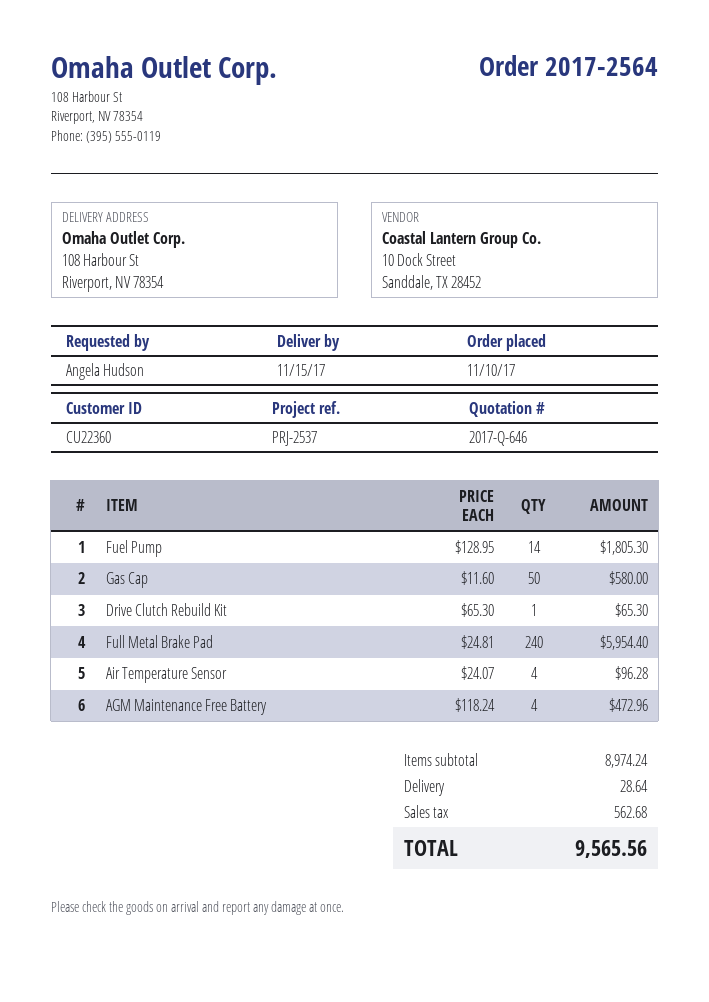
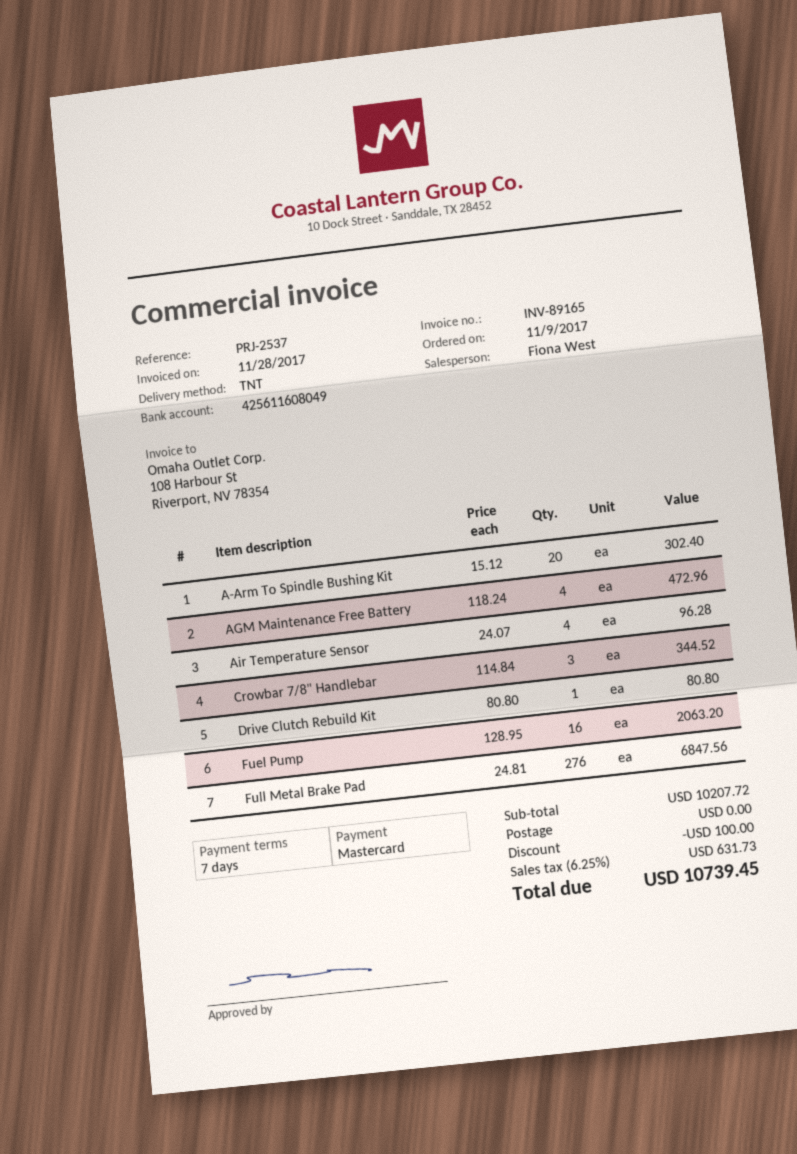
order date: 2017-11-10 -> 2017-11-09
Fuel Pump: 14 x 128.95 = 1805.30 -> 16 x 128.95 = 2063.20
Gas Cap: 50 x 11.60 = 580.00 -> none
Drive Clutch Rebuild Kit: 1 x 65.30 = 65.30 -> 1 x 80.80 = 80.80
Full Metal Brake Pad: 240 x 24.81 = 5954.40 -> 276 x 24.81 = 6847.56
A-Arm To Spindle Bushing Kit: none -> 20 x 15.12 = 302.40
Crowbar 7/8" Handlebar: none -> 3 x 114.84 = 344.52
subtotal: 8974.24 -> 10207.72
discount: none -> 100.00
shipping: 28.64 -> 0.00
tax: 562.68 -> 631.73
total: 9565.56 -> 10739.45

